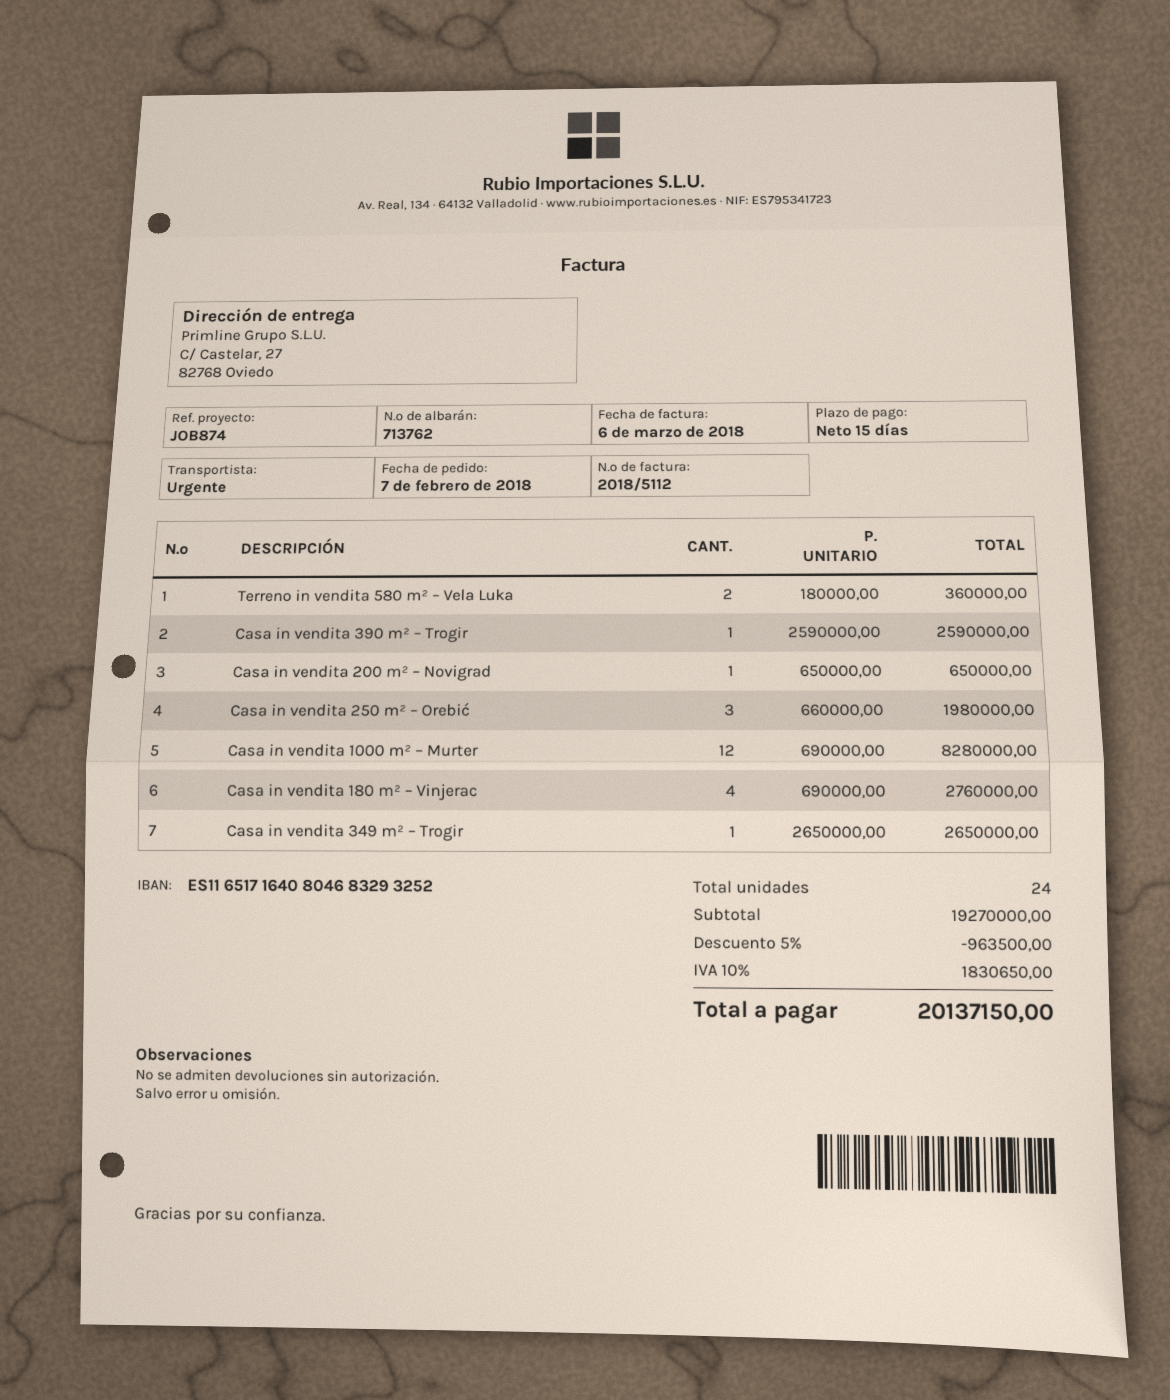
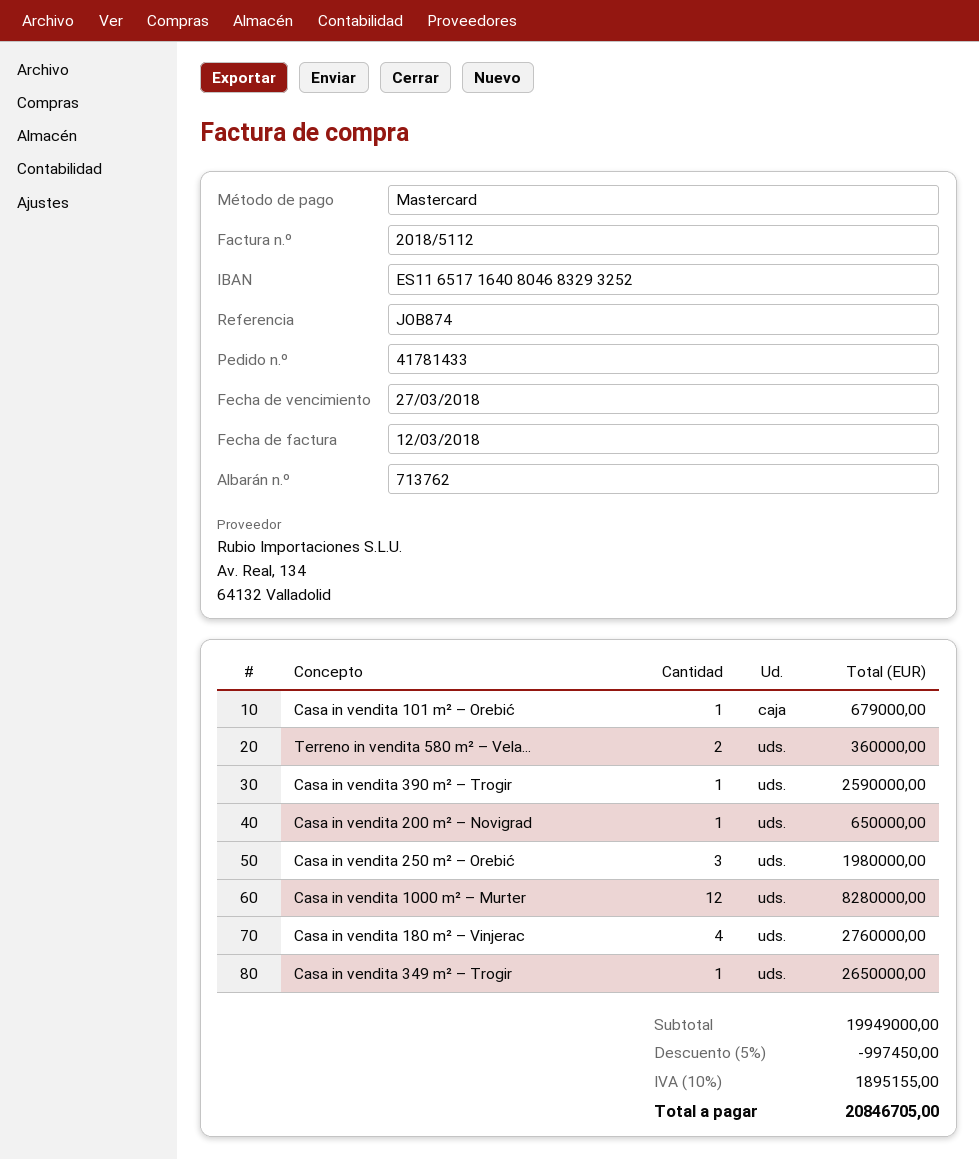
invoice date: 2018-03-06 -> 2018-03-12
Casa in vendita 101 m² – Orebić: none -> 1 for 679000.00
subtotal: 19270000.00 -> 19949000.00
discount: 5% = 963500.00 -> 5% = 997450.00
tax: 10% = 1830650.00 -> 10% = 1895155.00
total: 20137150.00 -> 20846705.00

